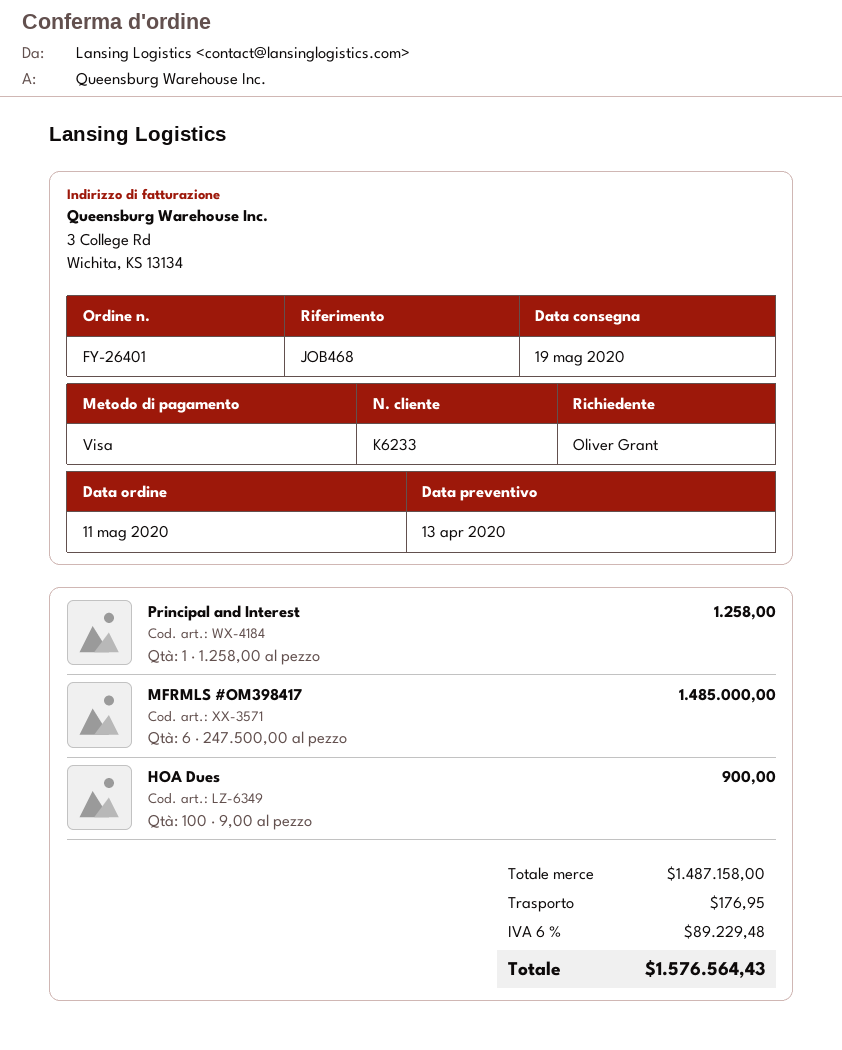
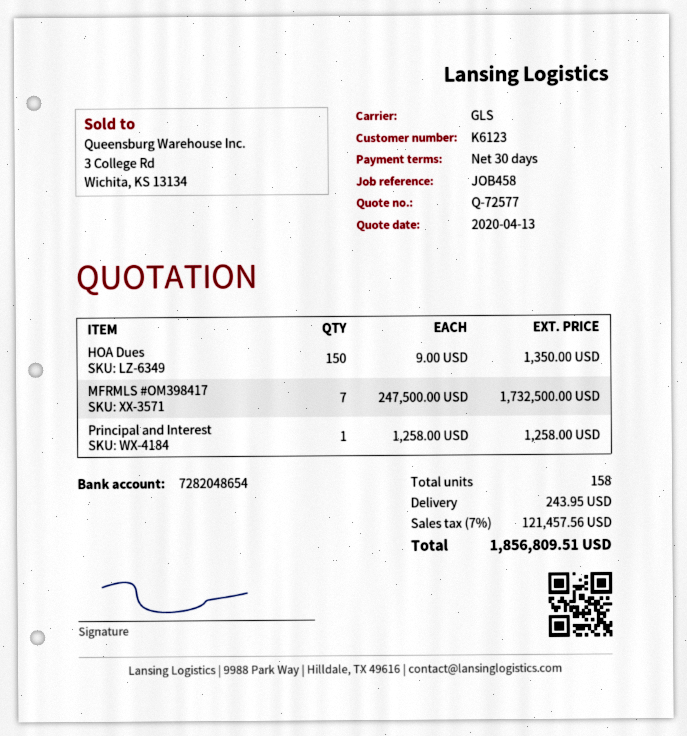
customer number: K6233 -> K6123
reference: JOB468 -> JOB458
MFRMLS #OM398417: 6 x 247500.00 = 1485000.00 -> 7 x 247500.00 = 1732500.00
HOA Dues: 100 x 9.00 = 900.00 -> 150 x 9.00 = 1350.00
shipping: 176.95 -> 243.95
tax: 6% = 89229.48 -> 7% = 121457.56
total: 1576564.43 -> 1856809.51

